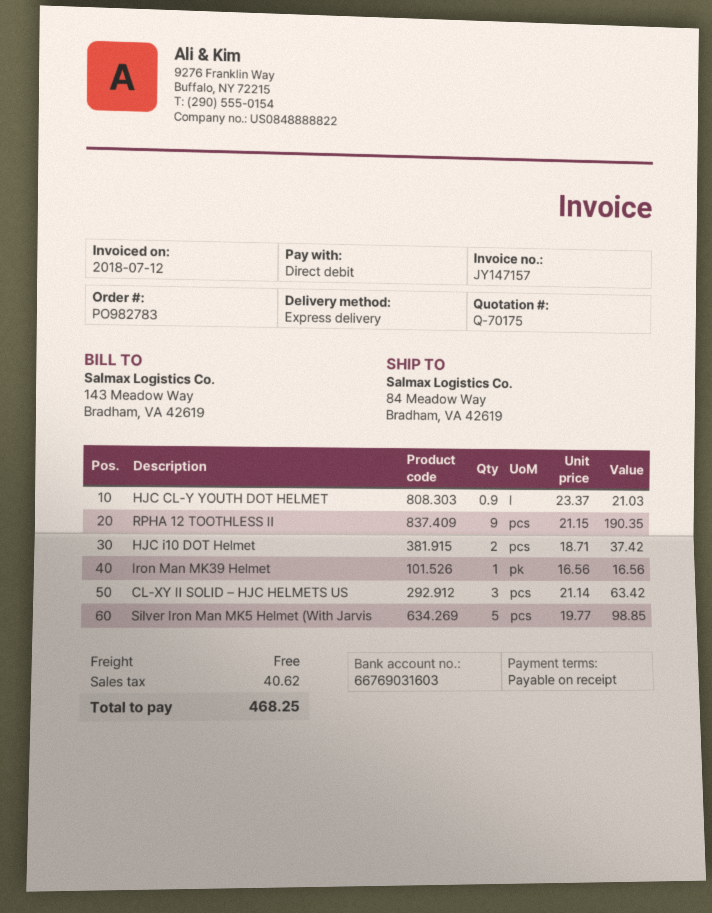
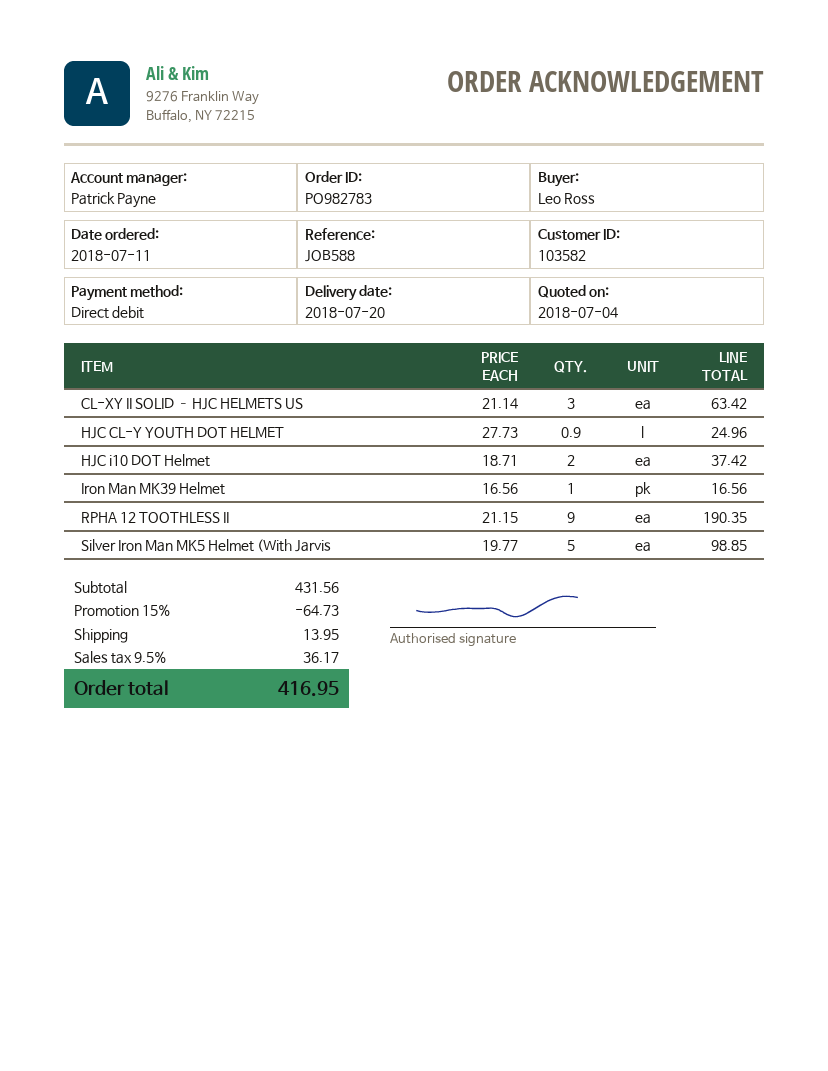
HJC CL-Y YOUTH DOT HELMET: 0.9 x 23.37 = 21.03 -> 0.9 x 27.73 = 24.96
discount: none -> 15% = 64.73
shipping: 0.00 -> 13.95
tax: 40.62 -> 36.17
total: 468.25 -> 416.95

